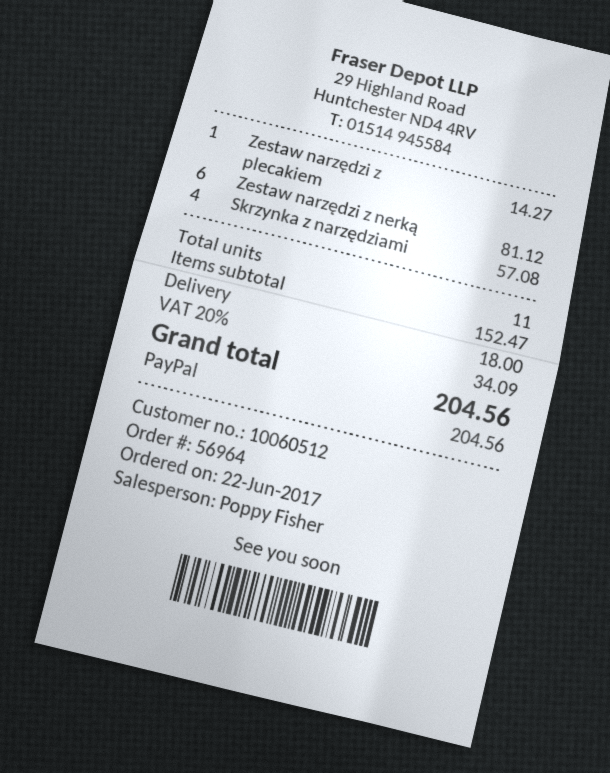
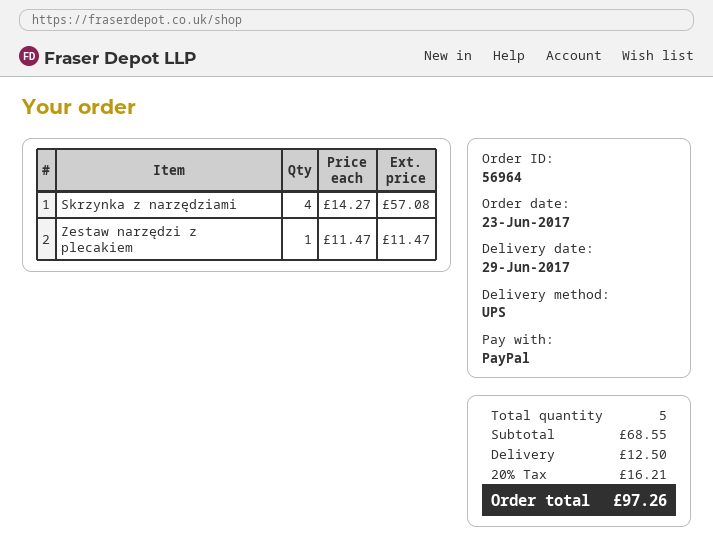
order date: 2017-06-22 -> 2017-06-23
Zestaw narzędzi z plecakiem: 1 for 14.27 -> 1 for 11.47
Zestaw narzędzi z nerką: 6 for 81.12 -> none
total quantity: 11 -> 5
subtotal: 152.47 -> 68.55
shipping: 18.00 -> 12.50
tax: 20% = 34.09 -> 20% = 16.21
total: 204.56 -> 97.26

